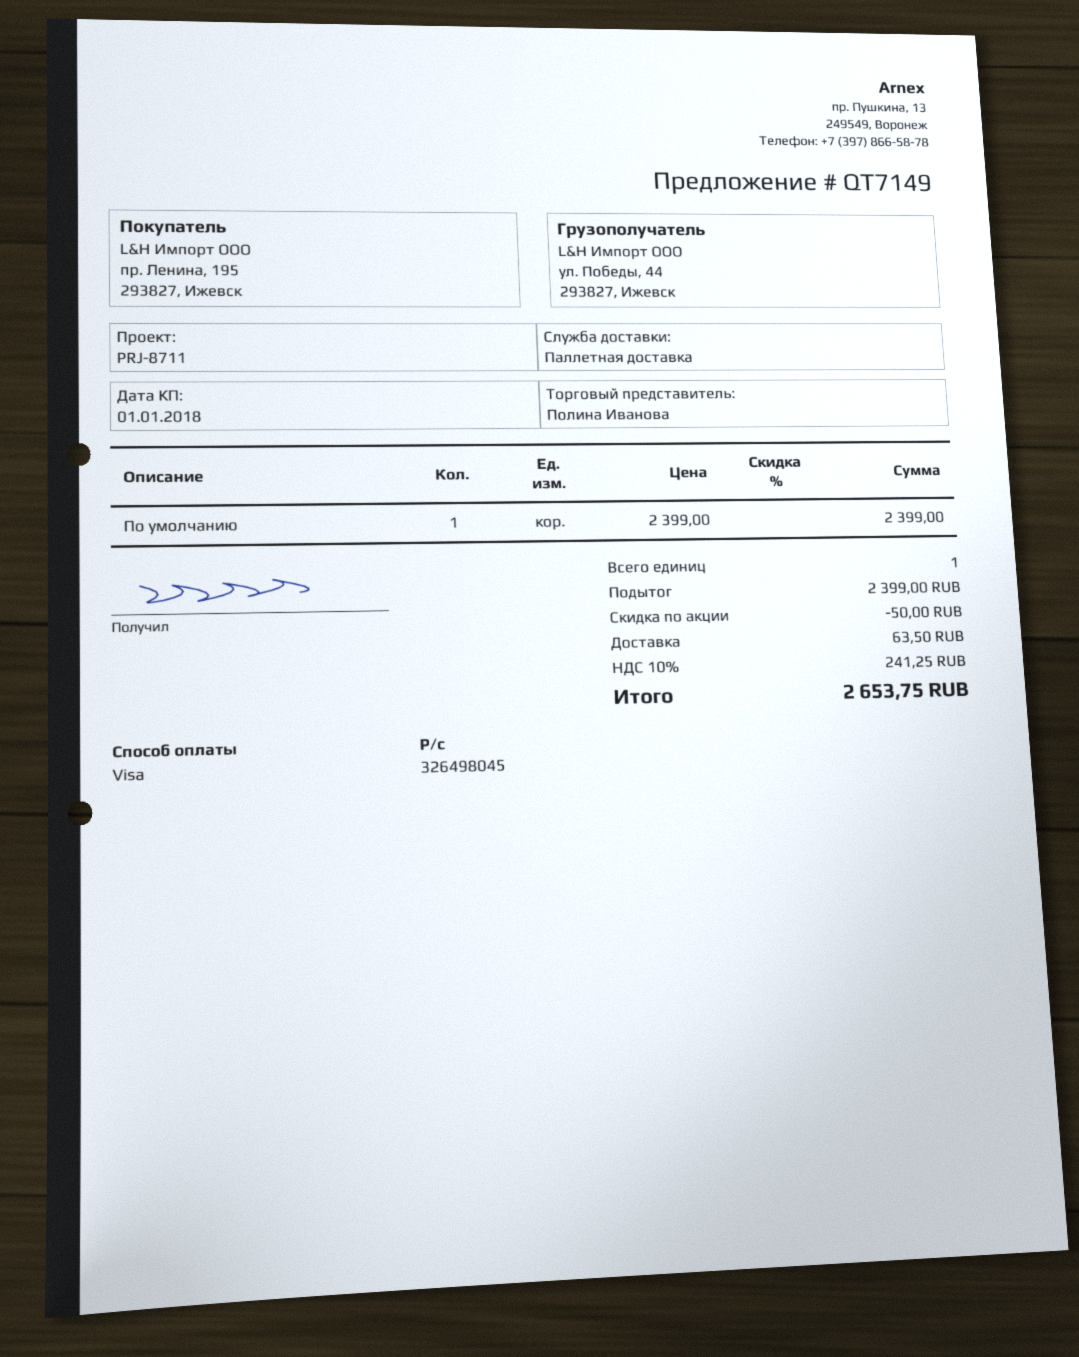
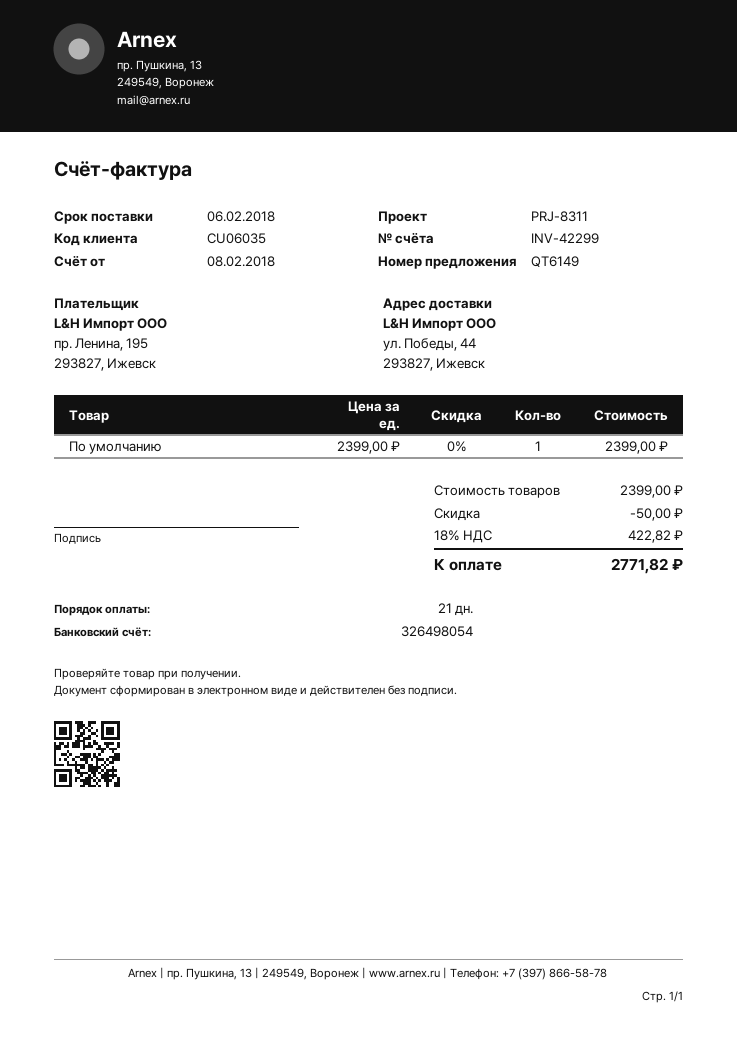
quote number: QT7149 -> QT6149
reference: PRJ-8711 -> PRJ-8311
bank account: 326498045 -> 326498054
shipping: 63.50 -> none
tax: 10% = 241.25 -> 18% = 422.82
total: 2653.75 -> 2771.82

